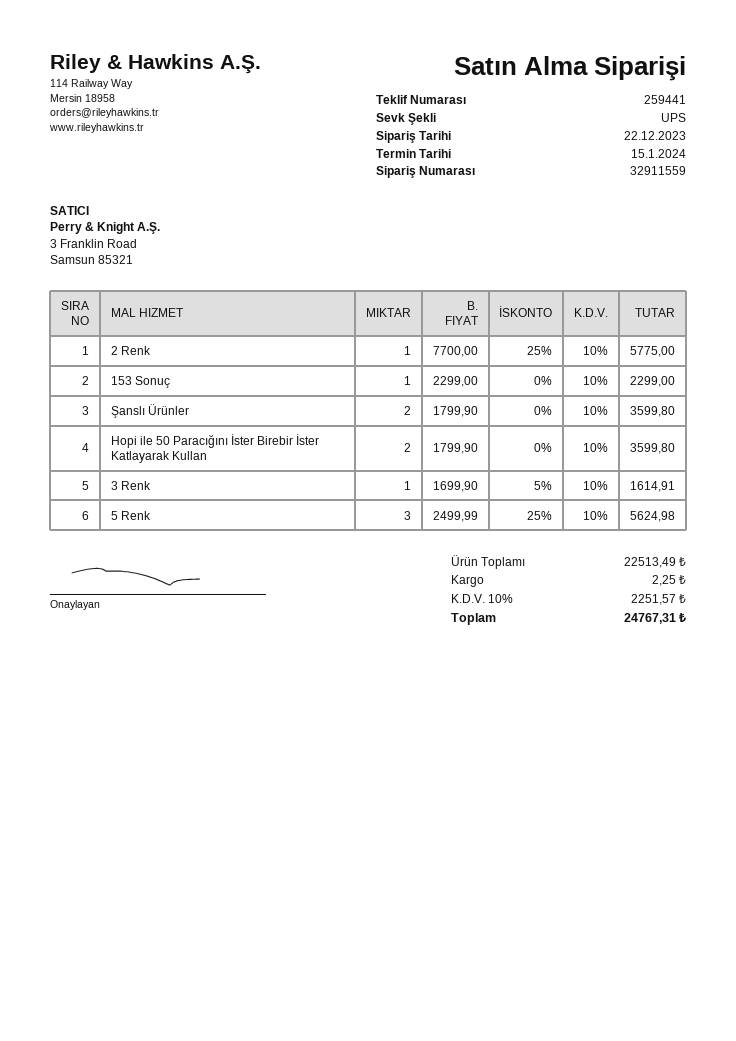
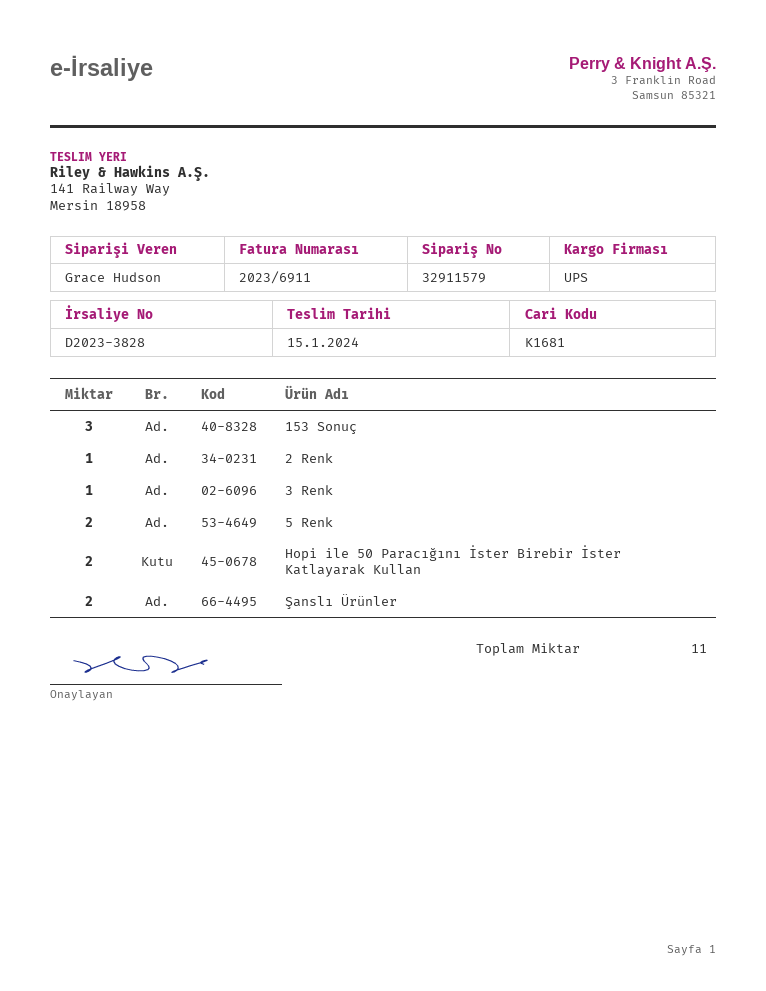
order number: 32911559 -> 32911579
153 Sonuç: 1 -> 3
5 Renk: 3 -> 2

